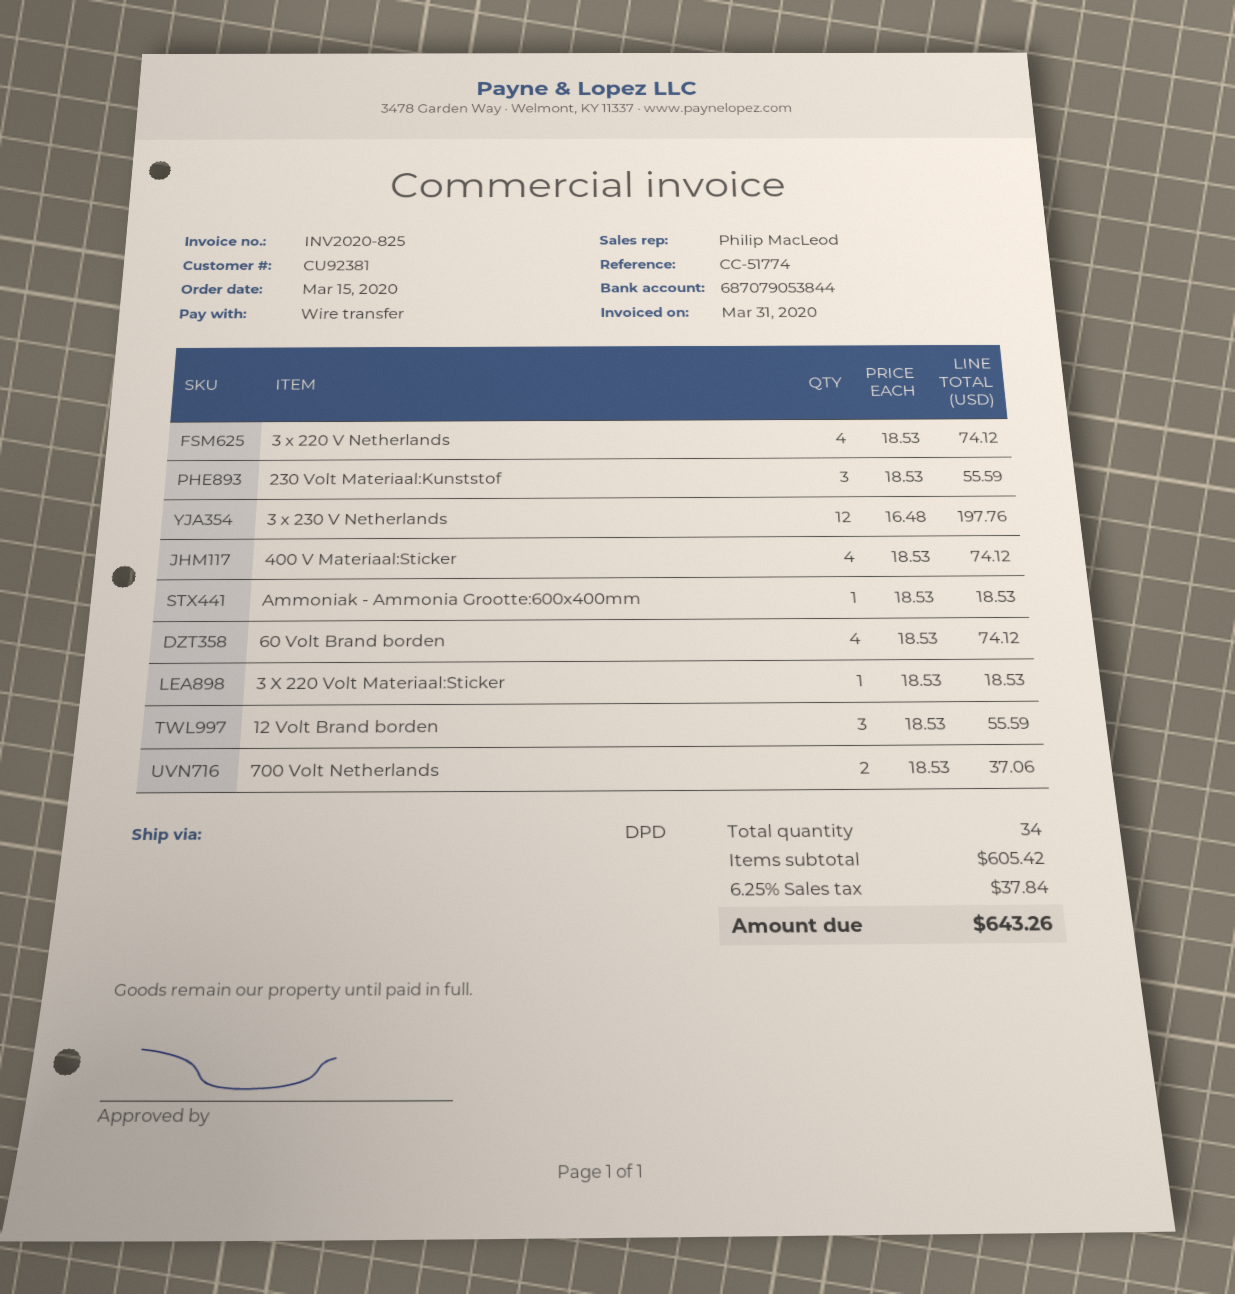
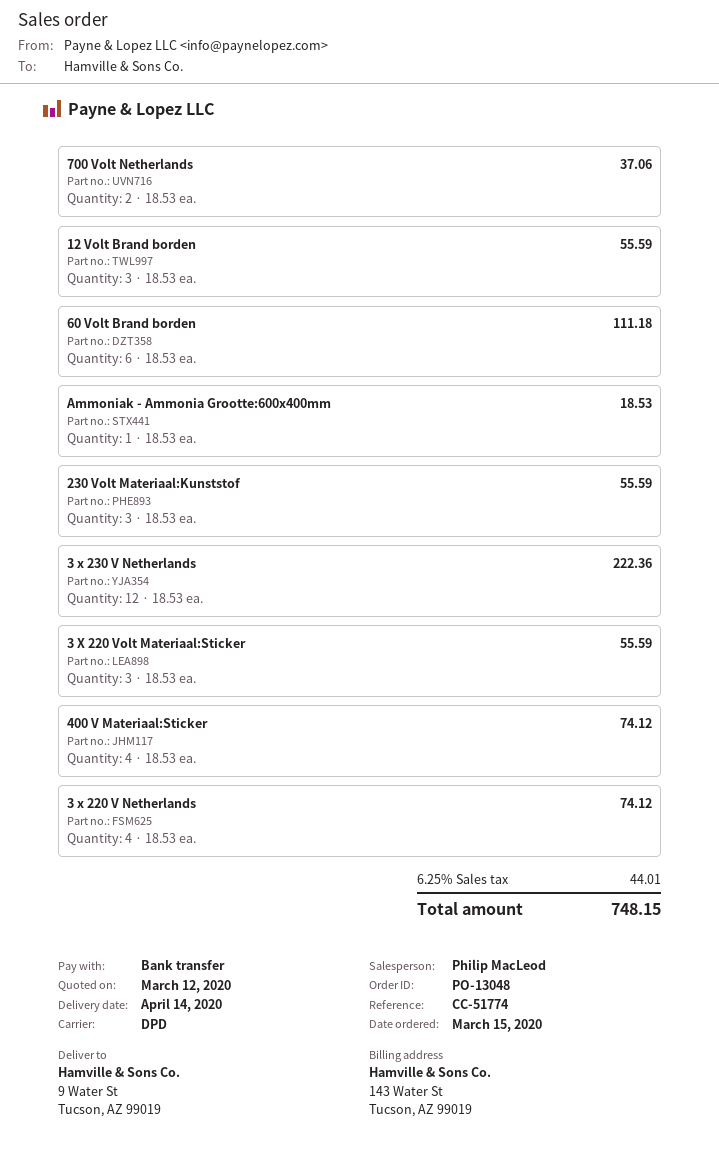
3 x 230 V Netherlands: 12 x 16.48 = 197.76 -> 12 x 18.53 = 222.36
60 Volt Brand borden: 4 x 18.53 = 74.12 -> 6 x 18.53 = 111.18
3 X 220 Volt Materiaal:Sticker: 1 x 18.53 = 18.53 -> 3 x 18.53 = 55.59
tax: 6.25% = 37.84 -> 6.25% = 44.01
total: 643.26 -> 748.15

